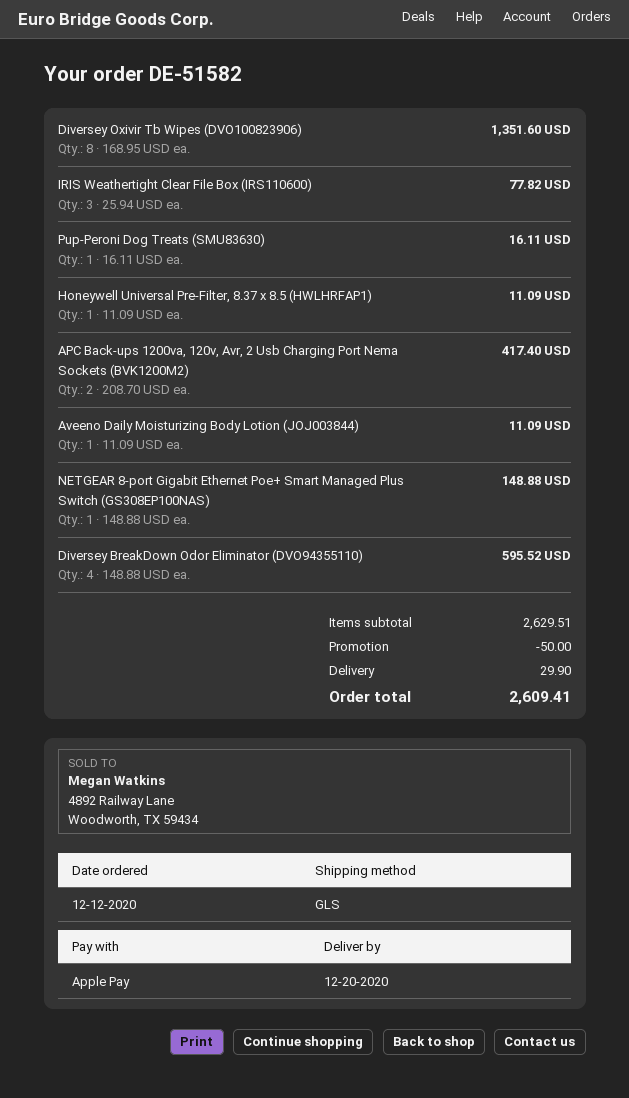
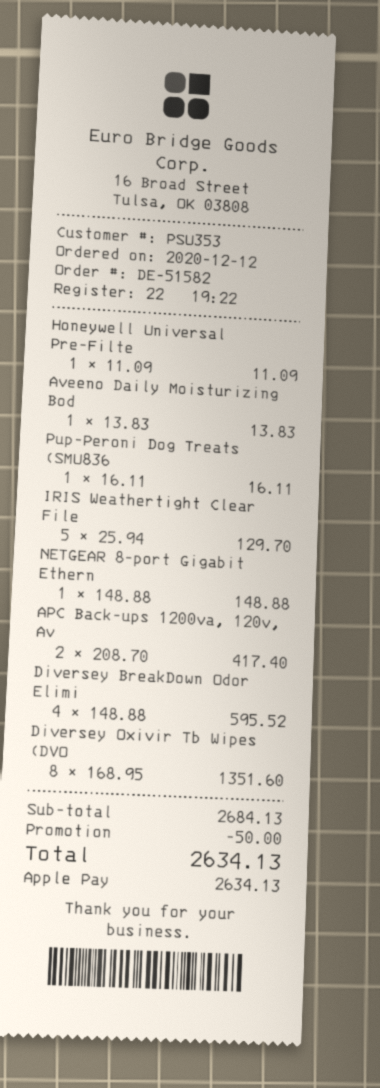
IRIS Weathertight Clear File Box (IRS110600): 3 x 25.94 = 77.82 -> 5 x 25.94 = 129.70
Aveeno Daily Moisturizing Body Lotion (JOJ003844): 1 x 11.09 = 11.09 -> 1 x 13.83 = 13.83
subtotal: 2629.51 -> 2684.13
shipping: 29.90 -> none
total: 2609.41 -> 2634.13

